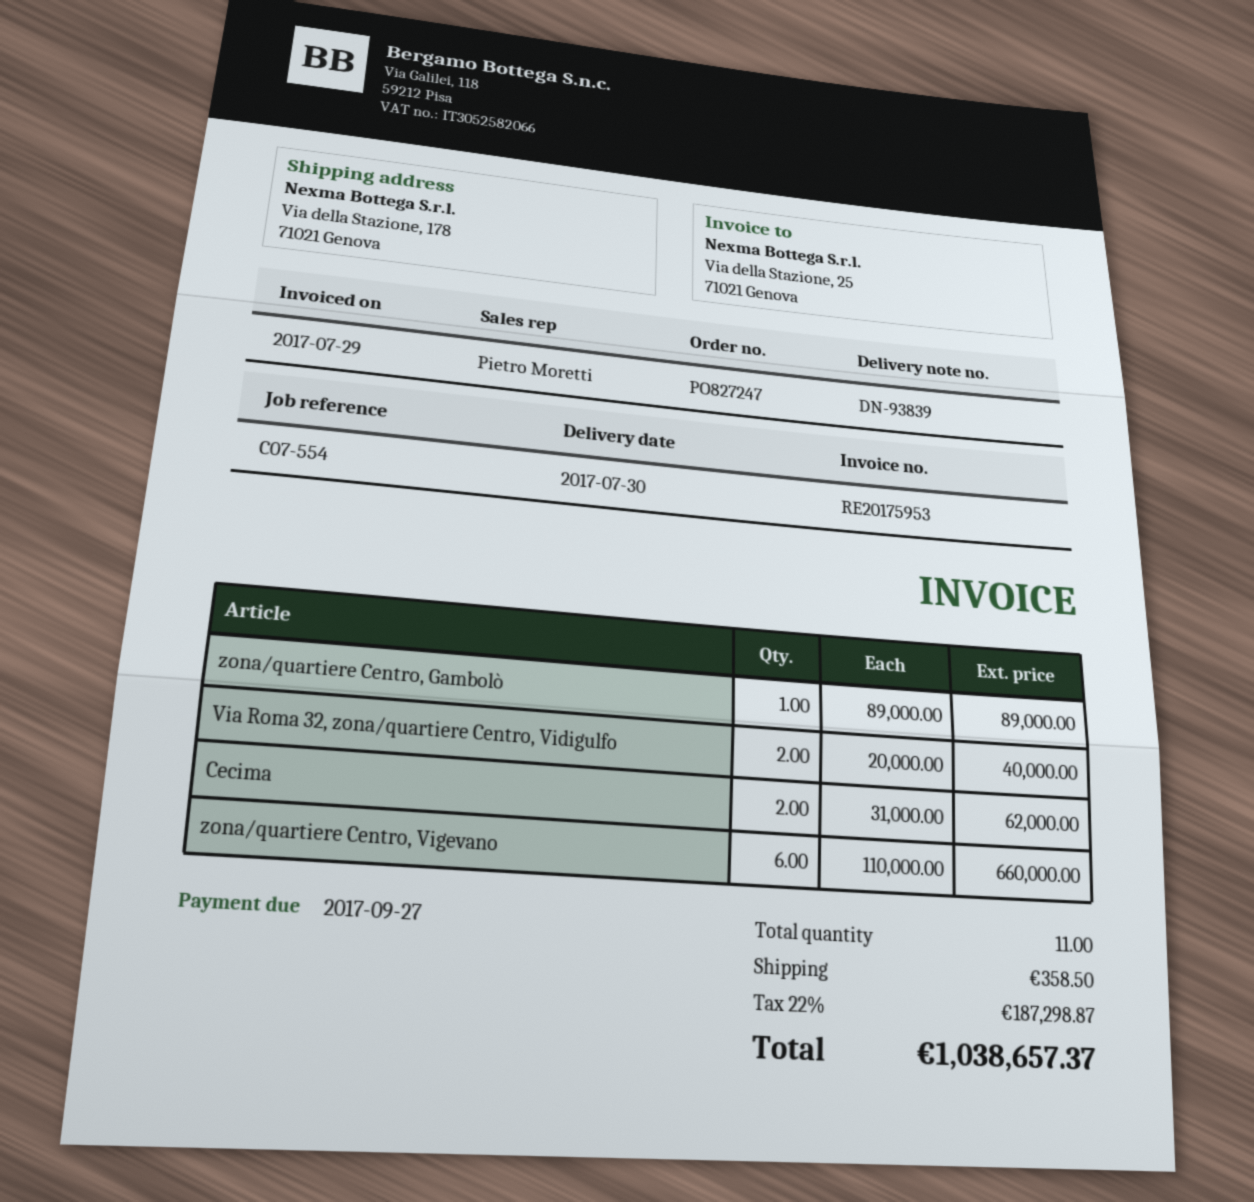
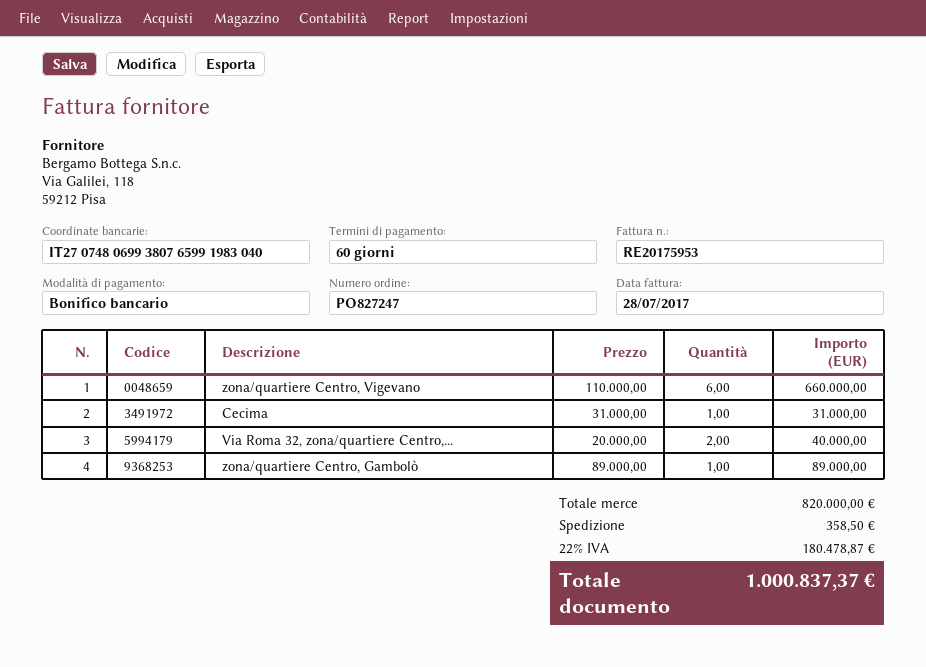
invoice date: 2017-07-29 -> 2017-07-28
Cecima: 2 x 31000.00 = 62000.00 -> 1 x 31000.00 = 31000.00
tax: 22% = 187298.87 -> 22% = 180478.87
total: 1038657.37 -> 1000837.37

